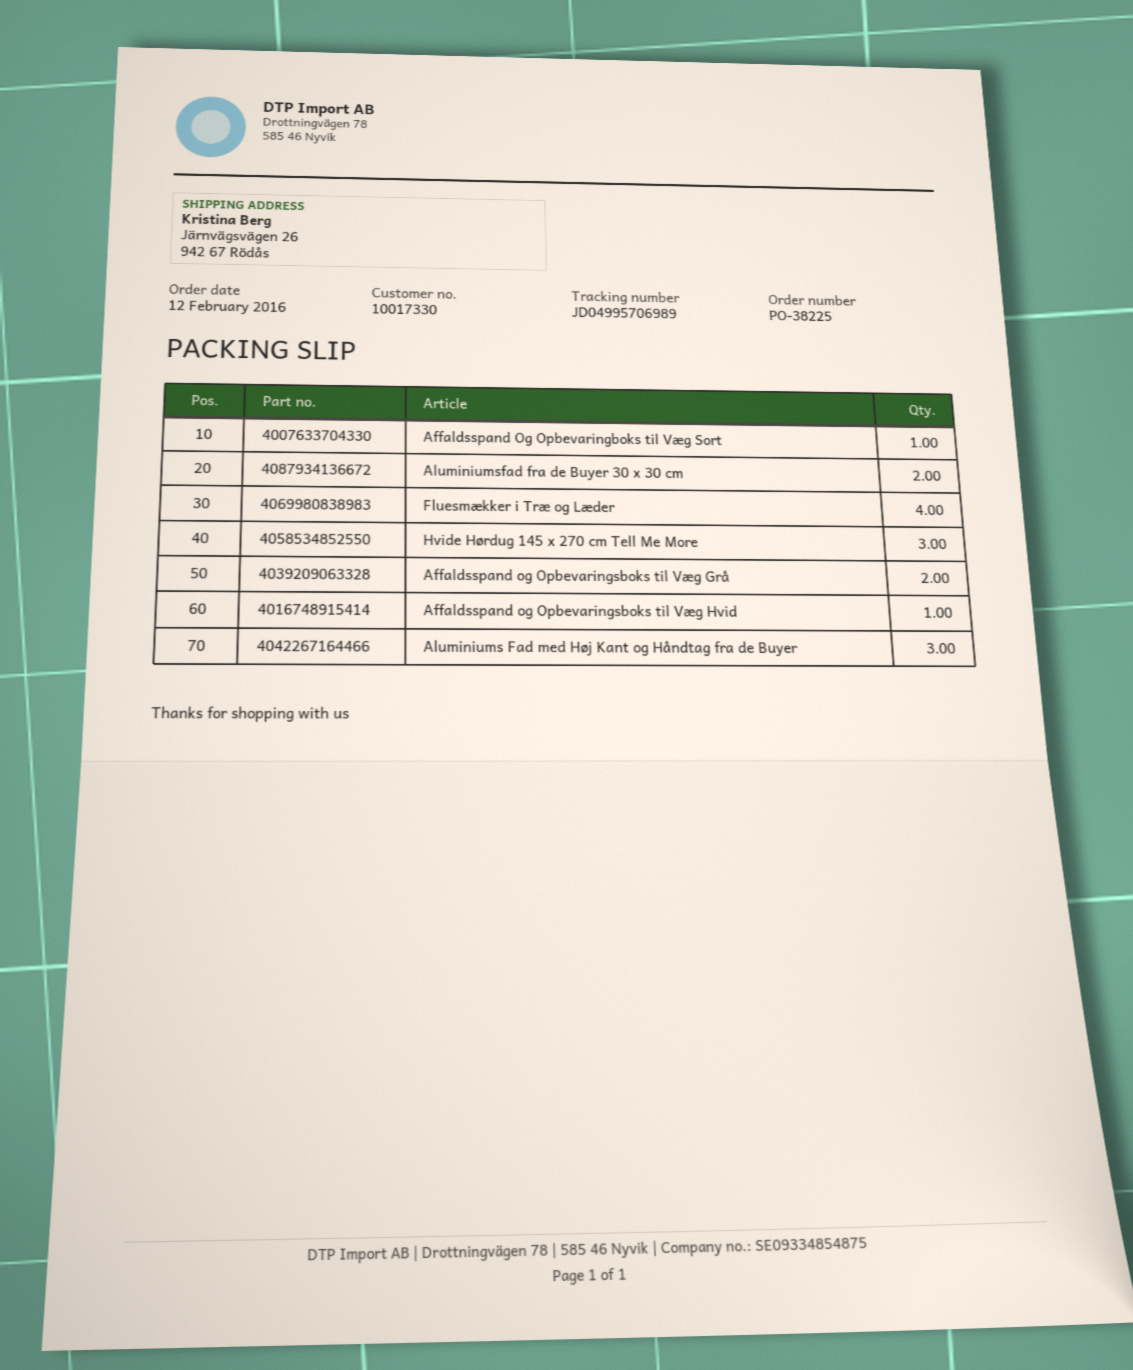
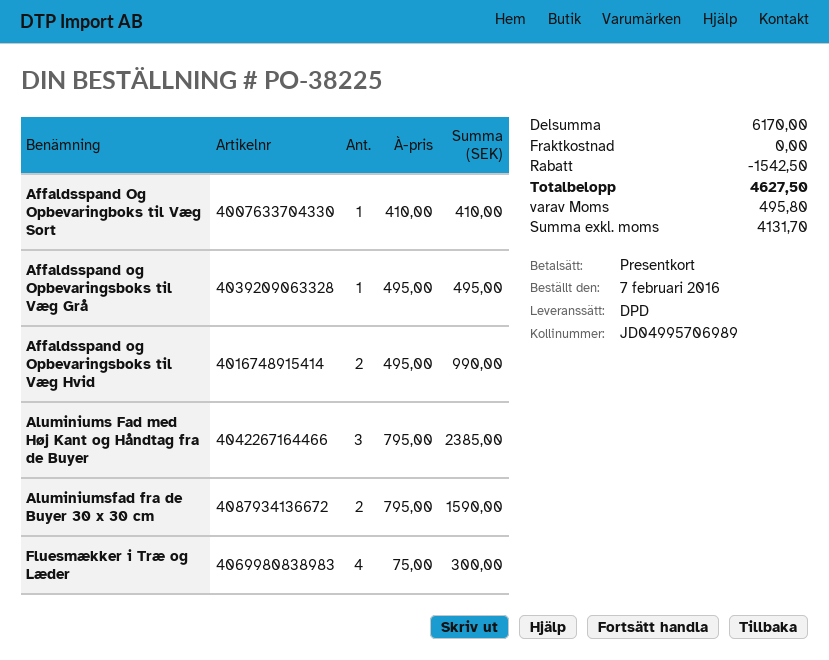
order date: 2016-02-12 -> 2016-02-07
Hvide Hørdug 145 x 270 cm Tell Me More: 3 -> none
Affaldsspand og Opbevaringsboks til Væg Grå: 2 -> 1
Affaldsspand og Opbevaringsboks til Væg Hvid: 1 -> 2

